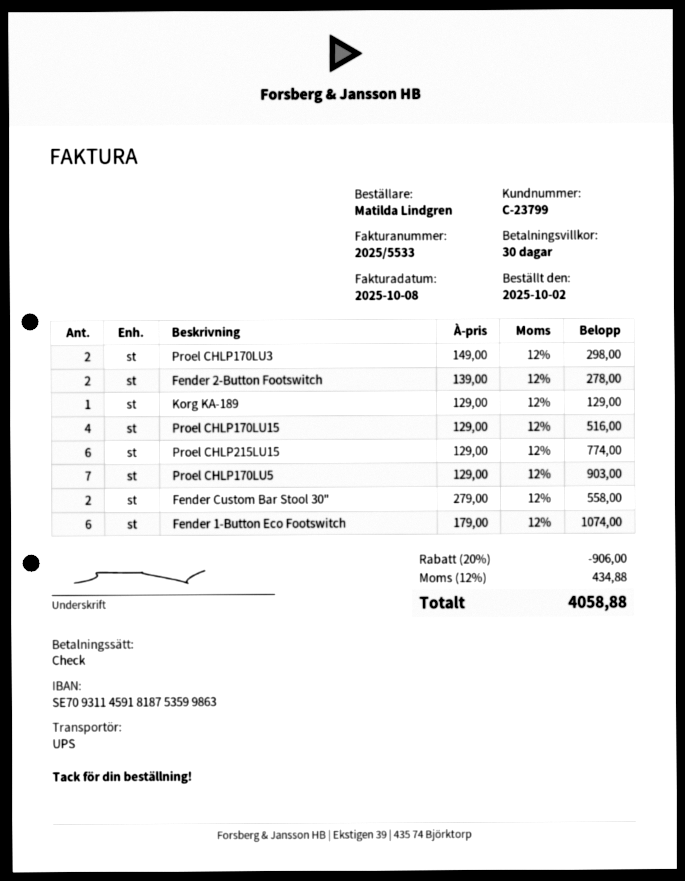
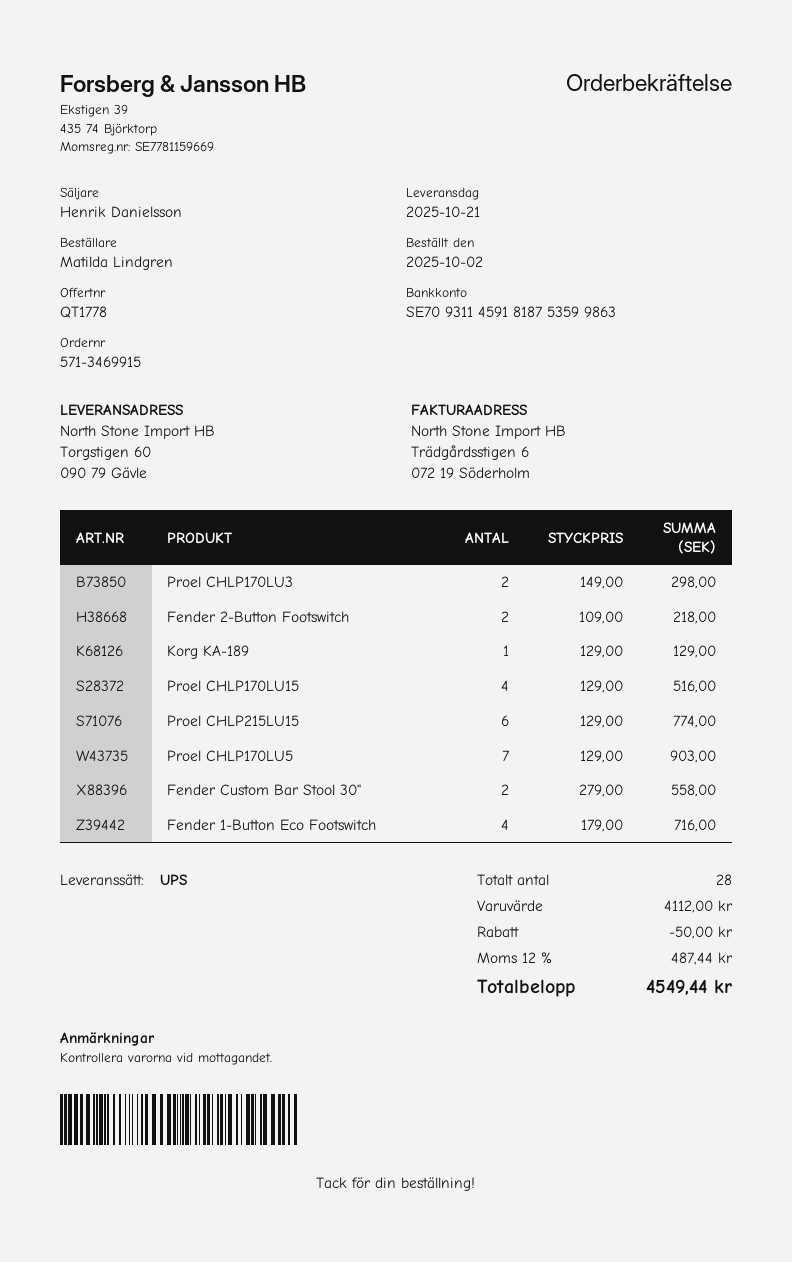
Fender 2-Button Footswitch: 2 x 139.00 = 278.00 -> 2 x 109.00 = 218.00
Fender 1-Button Eco Footswitch: 6 x 179.00 = 1074.00 -> 4 x 179.00 = 716.00
discount: 906.00 -> 50.00
tax: 12% = 434.88 -> 12% = 487.44
total: 4058.88 -> 4549.44

